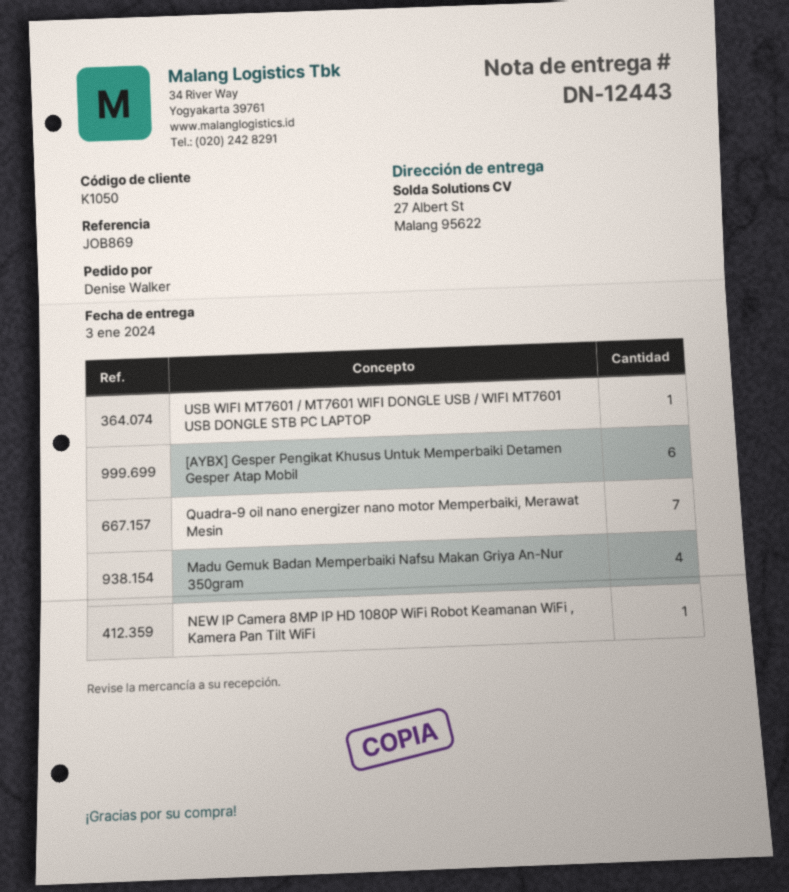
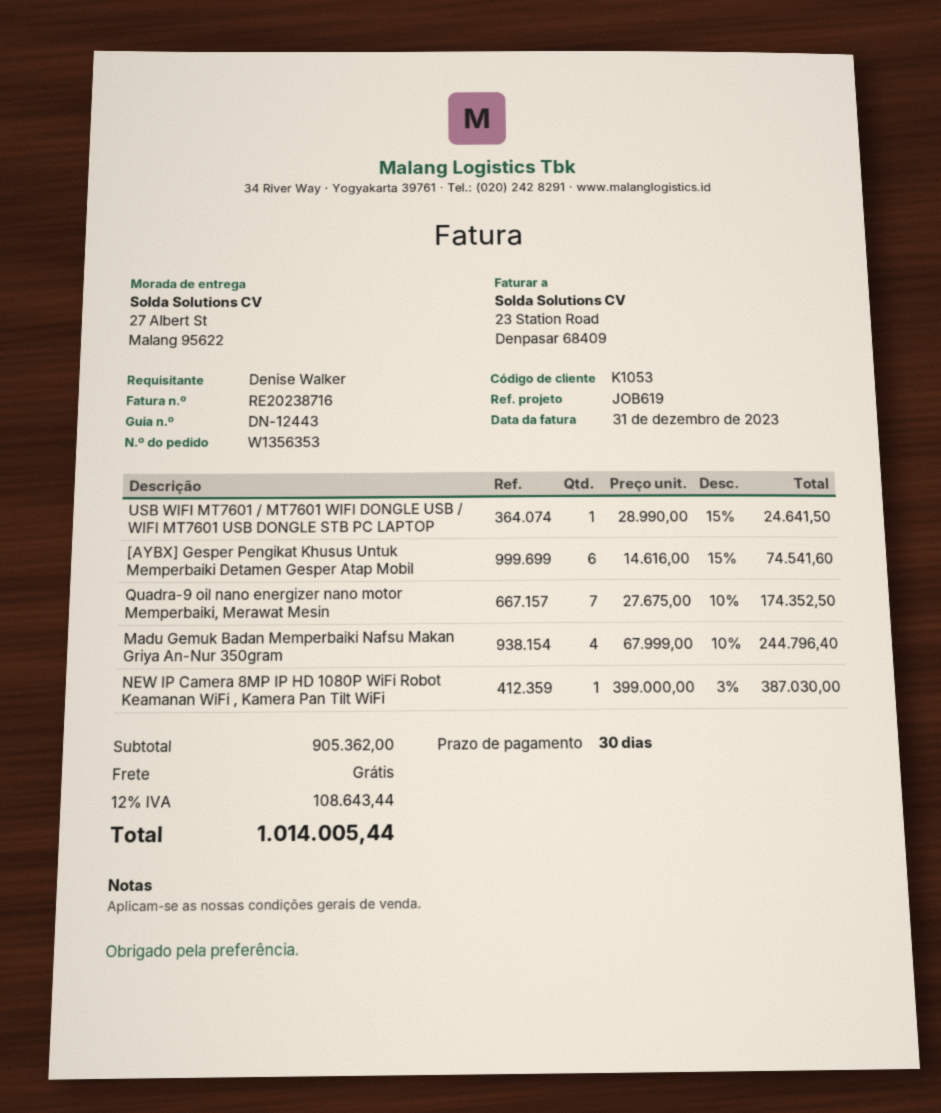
customer number: K1050 -> K1053
reference: JOB869 -> JOB619

